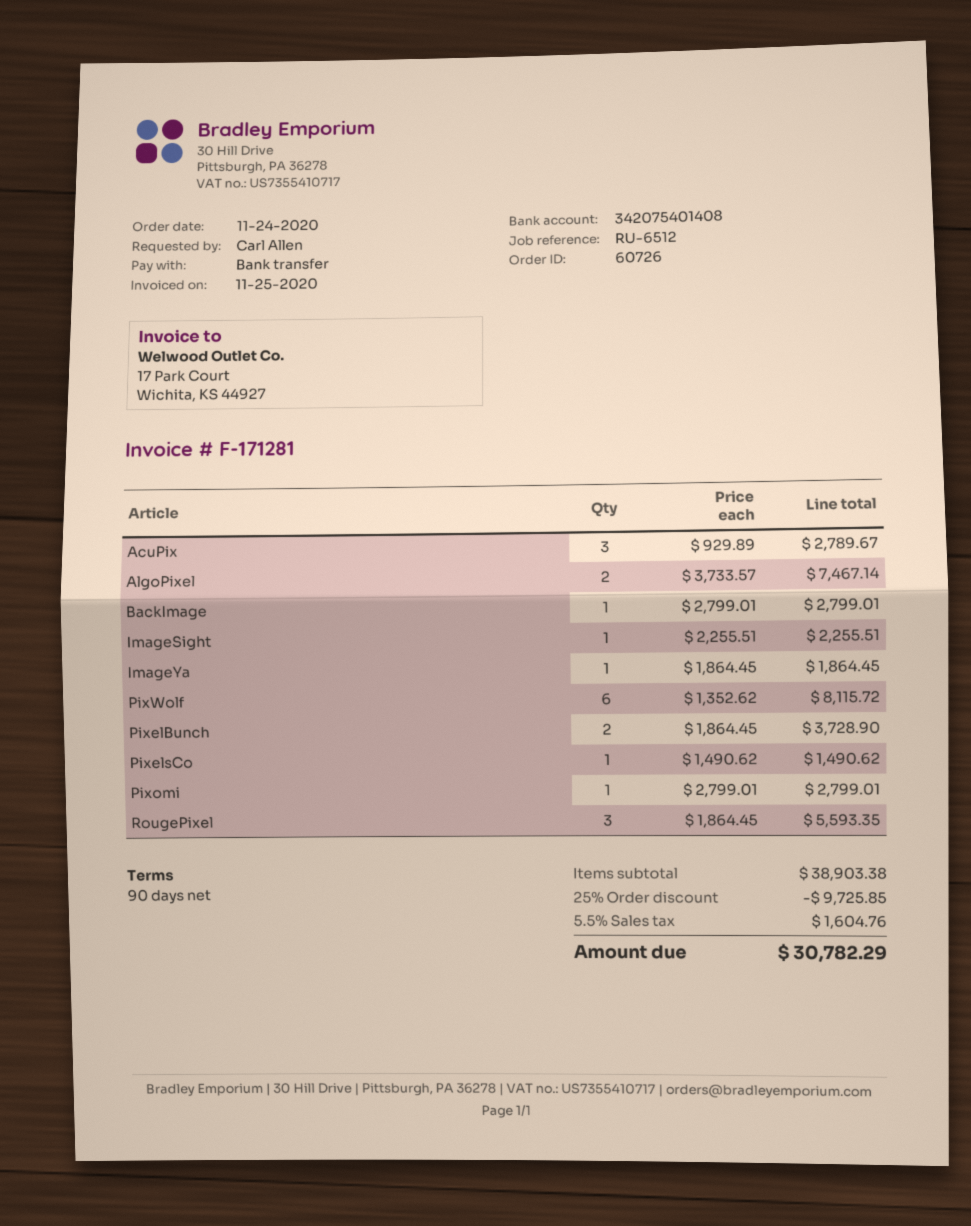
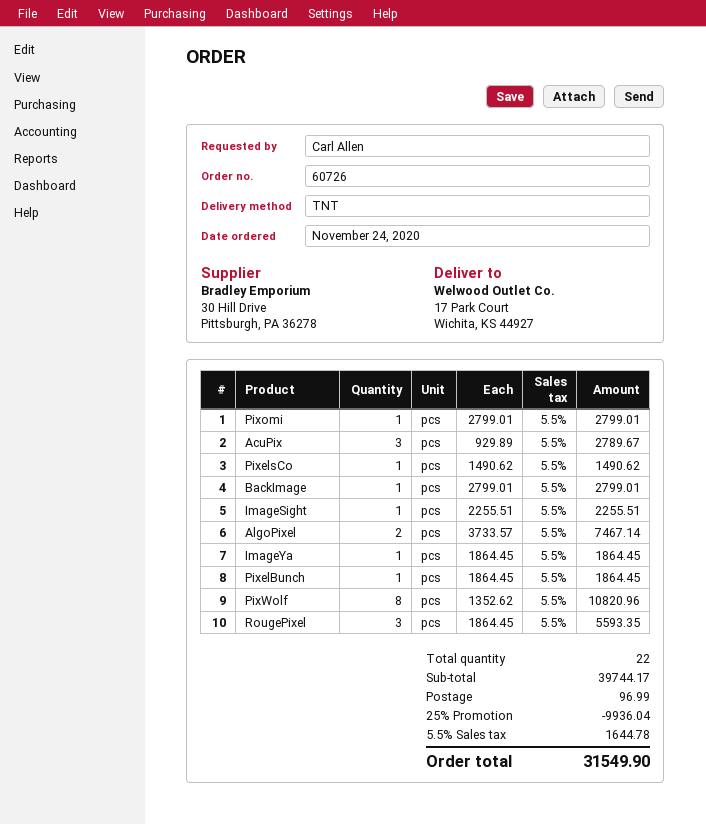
PixWolf: 6 x 1352.62 = 8115.72 -> 8 x 1352.62 = 10820.96
PixelBunch: 2 x 1864.45 = 3728.90 -> 1 x 1864.45 = 1864.45
subtotal: 38903.38 -> 39744.17
discount: 25% = 9725.85 -> 25% = 9936.04
shipping: none -> 96.99
tax: 5.5% = 1604.76 -> 5.5% = 1644.78
total: 30782.29 -> 31549.90

